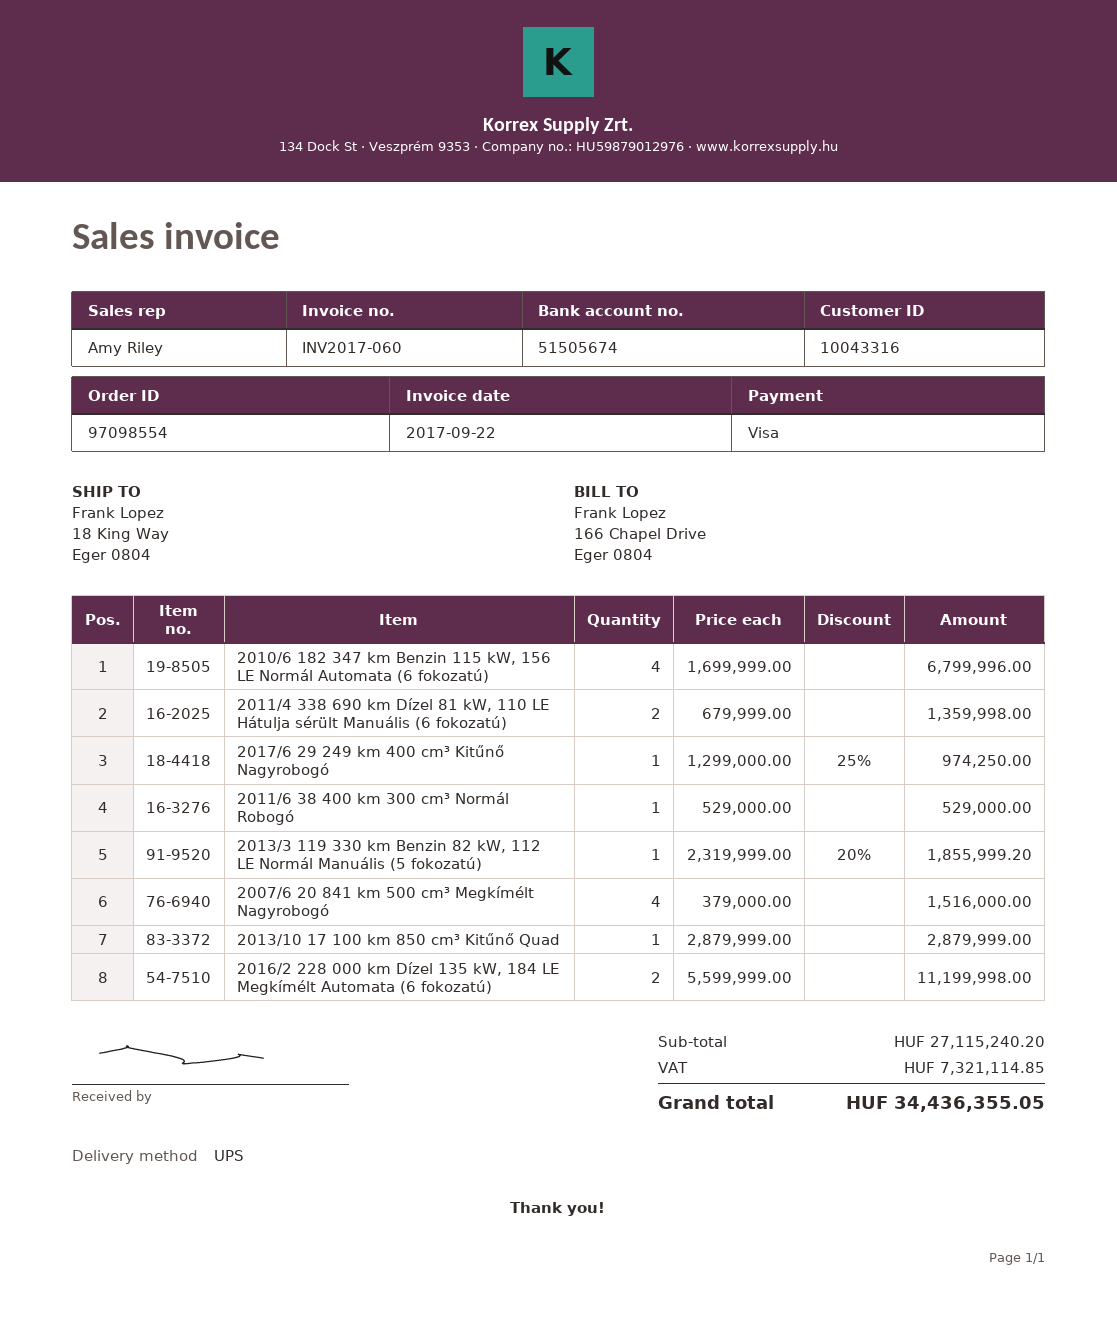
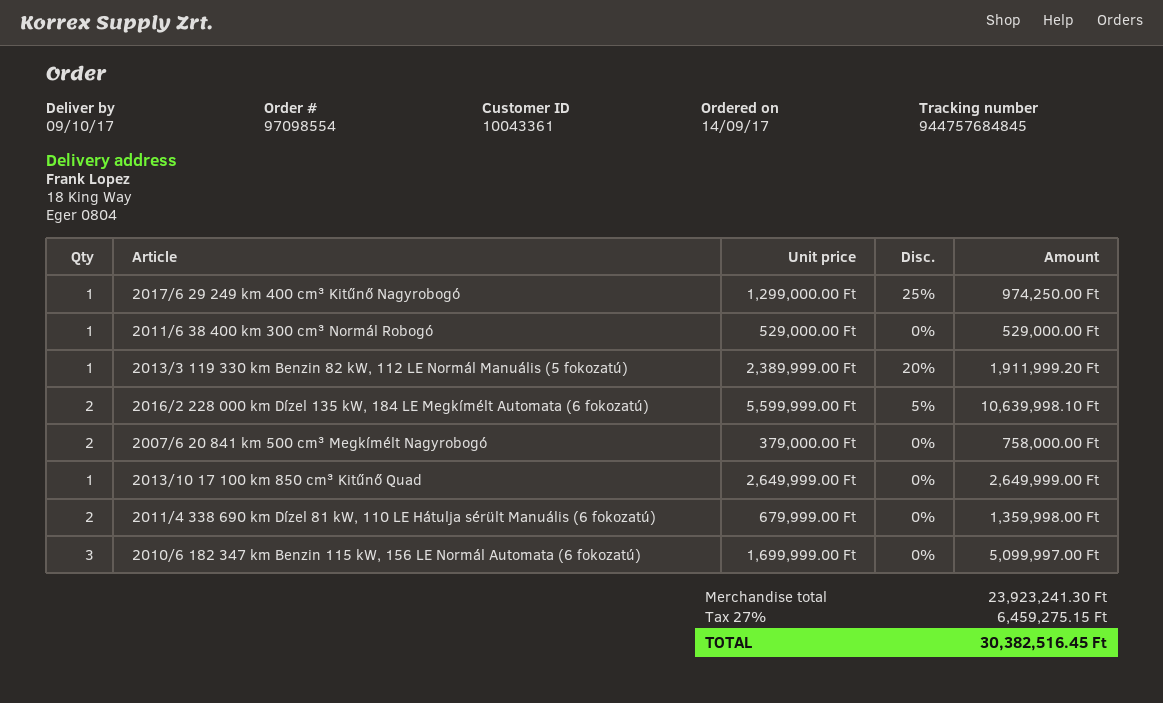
customer number: 10043316 -> 10043361
2010/6 182 347 km Benzin 115 kW, 156 LE Normál Automata (6 fokozatú): 4 x 1699999.00 = 6799996.00 -> 3 x 1699999.00 = 5099997.00
2013/3 119 330 km Benzin 82 kW, 112 LE Normál Manuális (5 fokozatú): 1 x 2319999.00 - 20% = 1855999.20 -> 1 x 2389999.00 - 20% = 1911999.20
2007/6 20 841 km 500 cm³ Megkímélt Nagyrobogó: 4 x 379000.00 = 1516000.00 -> 2 x 379000.00 = 758000.00
2013/10 17 100 km 850 cm³ Kitűnő Quad: 1 x 2879999.00 = 2879999.00 -> 1 x 2649999.00 = 2649999.00
2016/2 228 000 km Dízel 135 kW, 184 LE Megkímélt Automata (6 fokozatú): 2 x 5599999.00 = 11199998.00 -> 2 x 5599999.00 - 5% = 10639998.10
subtotal: 27115240.20 -> 23923241.30
tax: 7321114.85 -> 6459275.15
total: 34436355.05 -> 30382516.45

